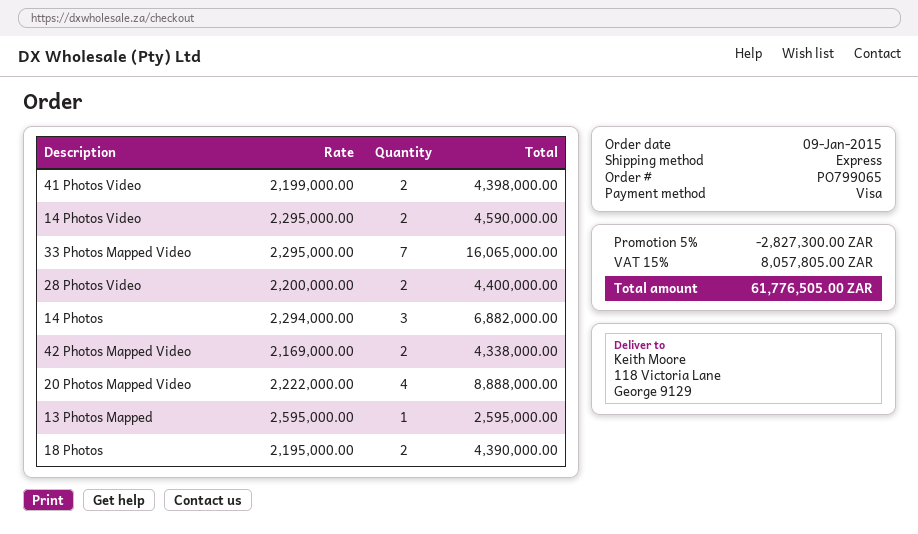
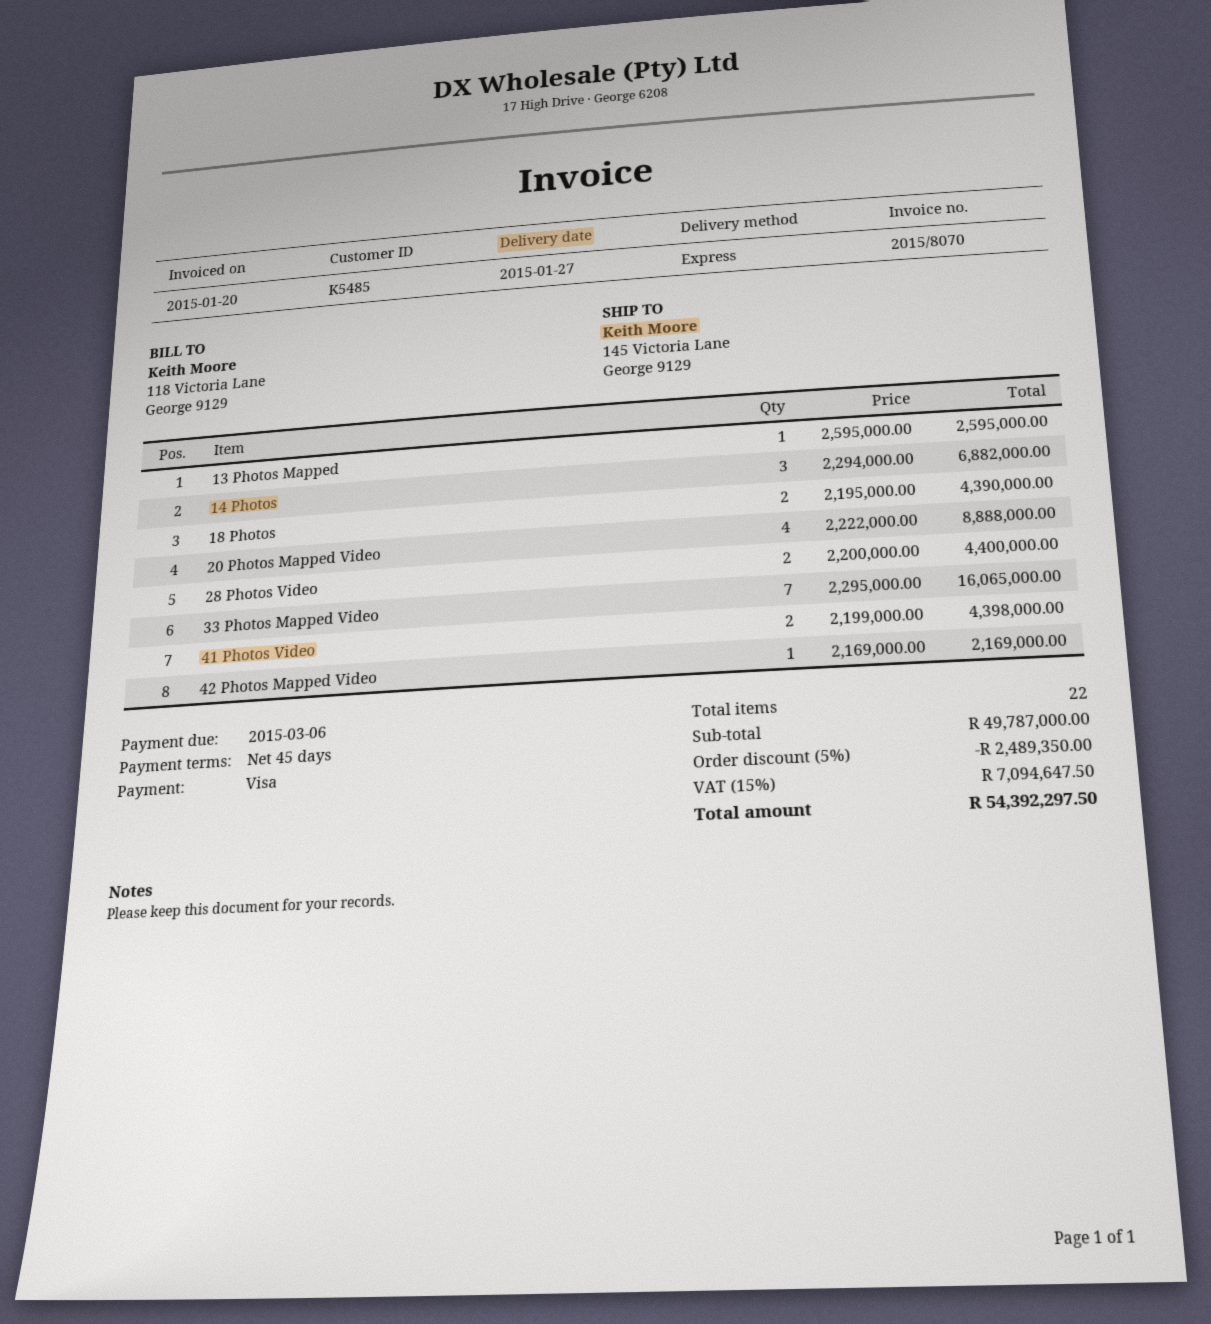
ship to: 118 Victoria Lane, George 9129 -> 145 Victoria Lane, George 9129
14 Photos Video: 2 x 2295000.00 = 4590000.00 -> none
42 Photos Mapped Video: 2 x 2169000.00 = 4338000.00 -> 1 x 2169000.00 = 2169000.00
discount: 5% = 2827300.00 -> 5% = 2489350.00
tax: 15% = 8057805.00 -> 15% = 7094647.50
total: 61776505.00 -> 54392297.50

